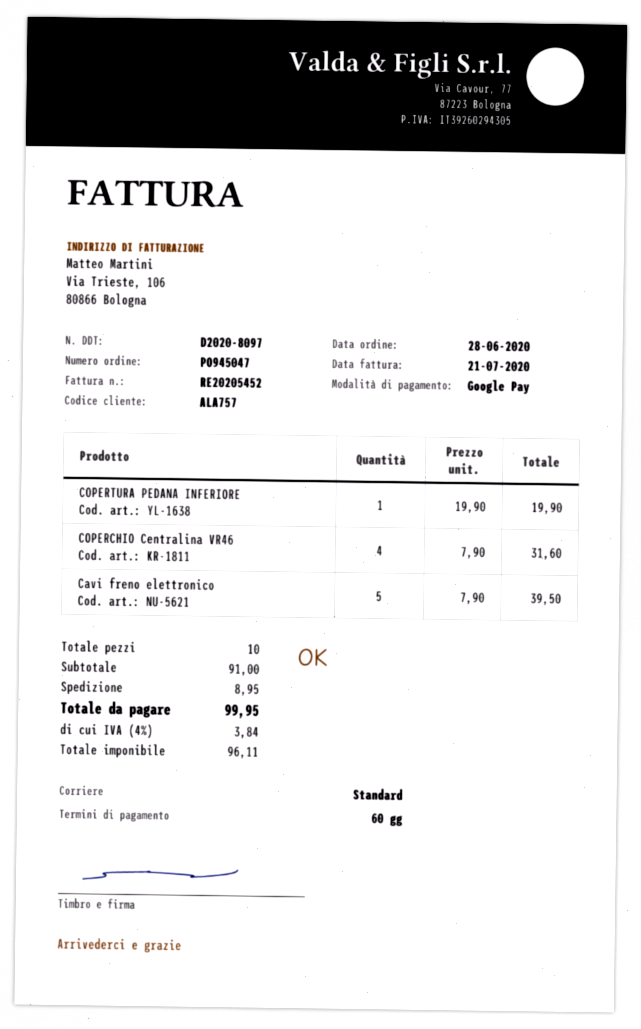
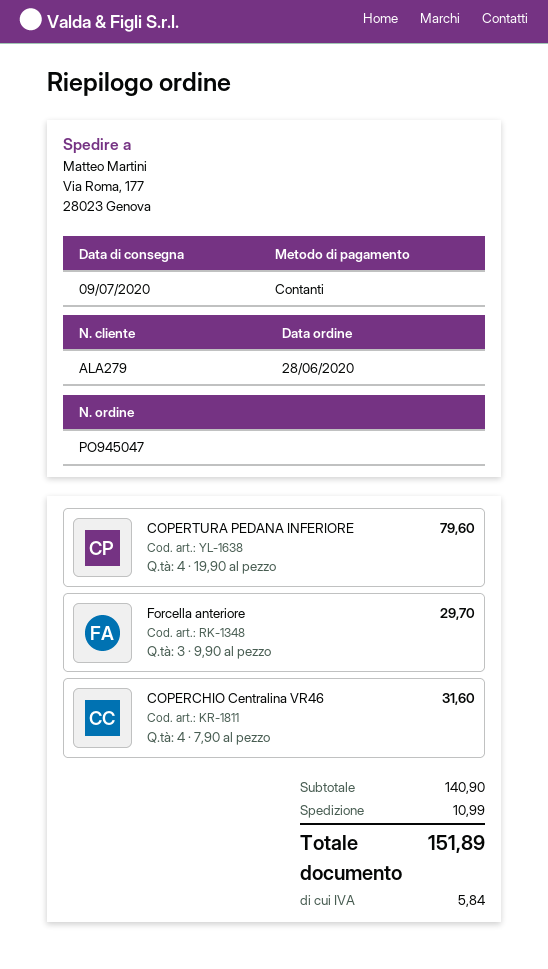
customer number: ALA757 -> ALA279
payment method: Google Pay -> cash
COPERTURA PEDANA INFERIORE: 1 x 19.90 = 19.90 -> 4 x 19.90 = 79.60
Cavi freno elettronico: 5 x 7.90 = 39.50 -> none
Forcella anteriore: none -> 3 x 9.90 = 29.70
subtotal: 91.00 -> 140.90
shipping: 8.95 -> 10.99
tax: 3.84 -> 5.84
total: 99.95 -> 151.89

